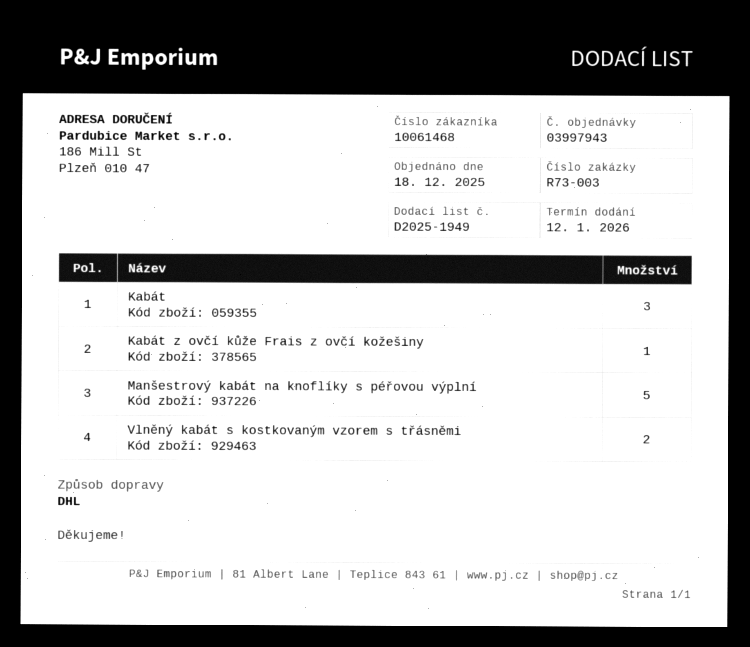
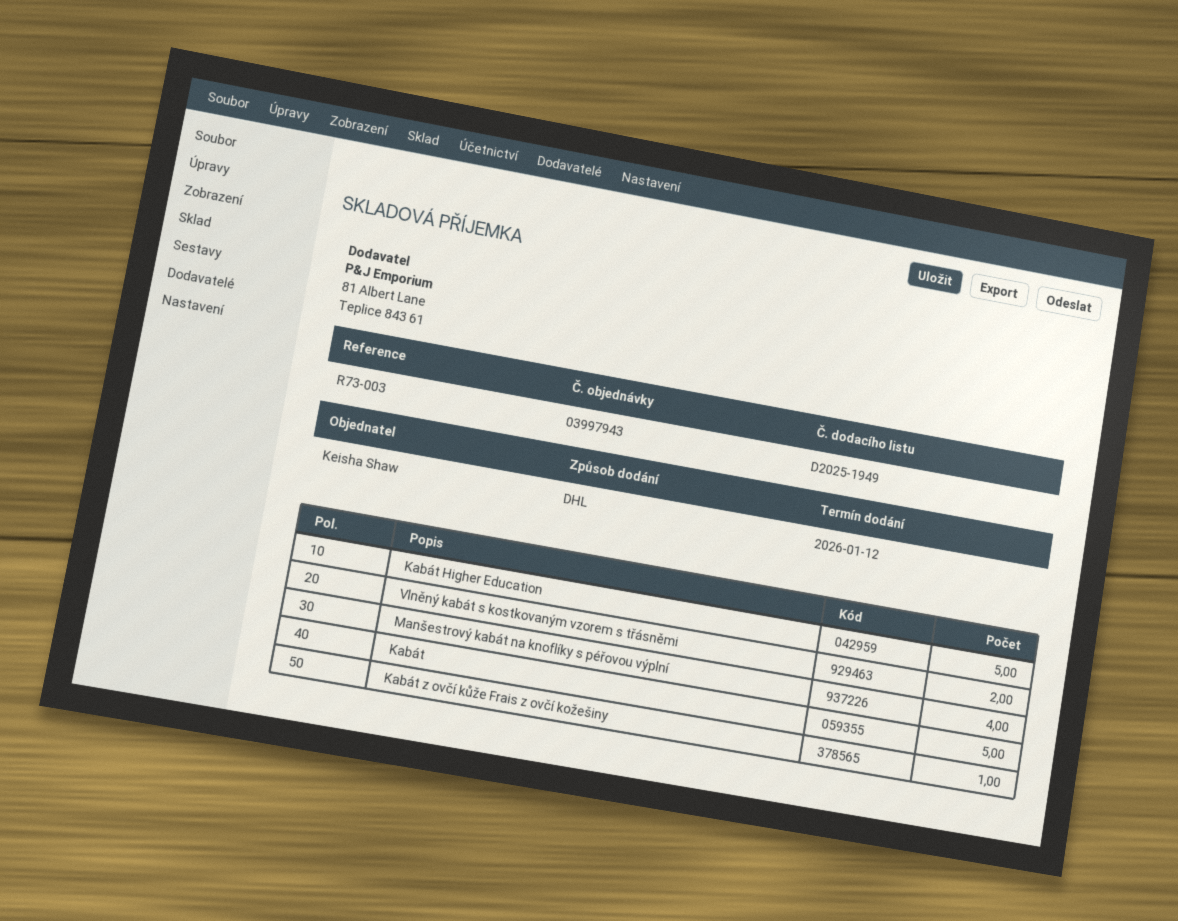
Kabát: 3 -> 5
Manšestrový kabát na knoflíky s péřovou výplní: 5 -> 4
Kabát Higher Education: none -> 5

